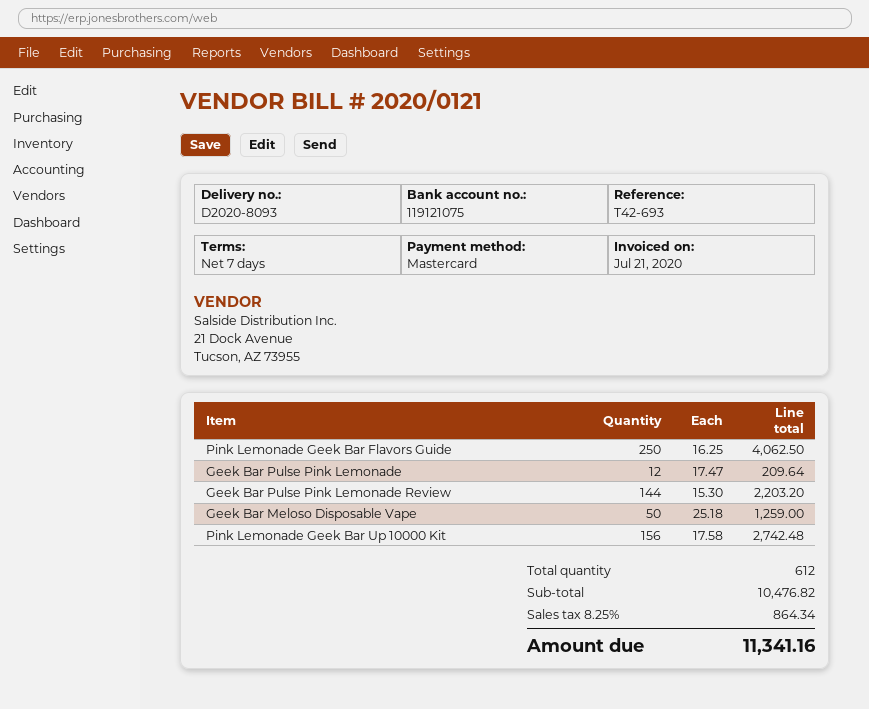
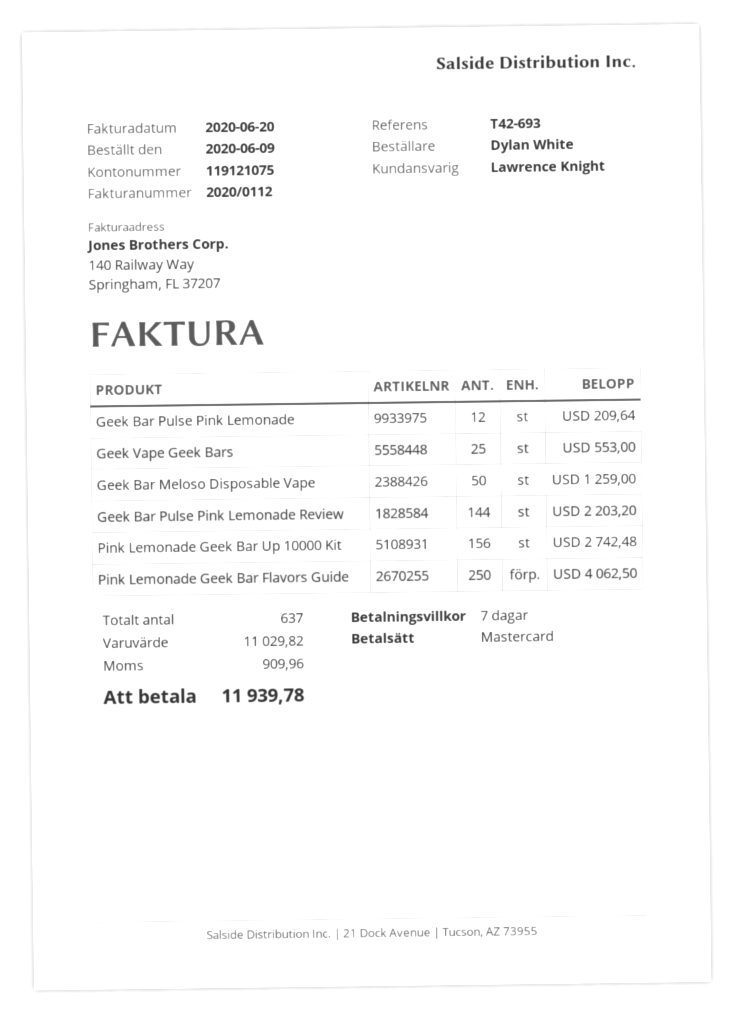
invoice number: 2020/0121 -> 2020/0112
invoice date: 2020-07-21 -> 2020-06-20
Geek Vape Geek Bars: none -> 25 for 553.00
total quantity: 612 -> 637
subtotal: 10476.82 -> 11029.82
tax: 864.34 -> 909.96
total: 11341.16 -> 11939.78

